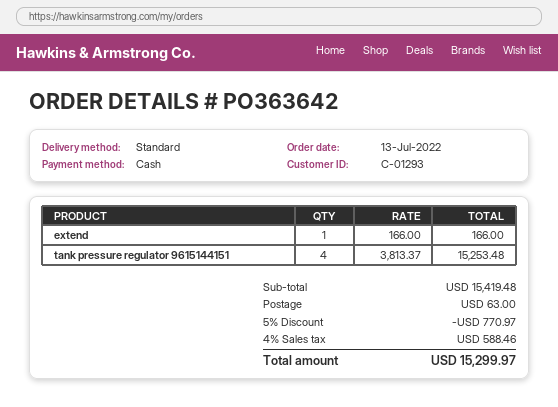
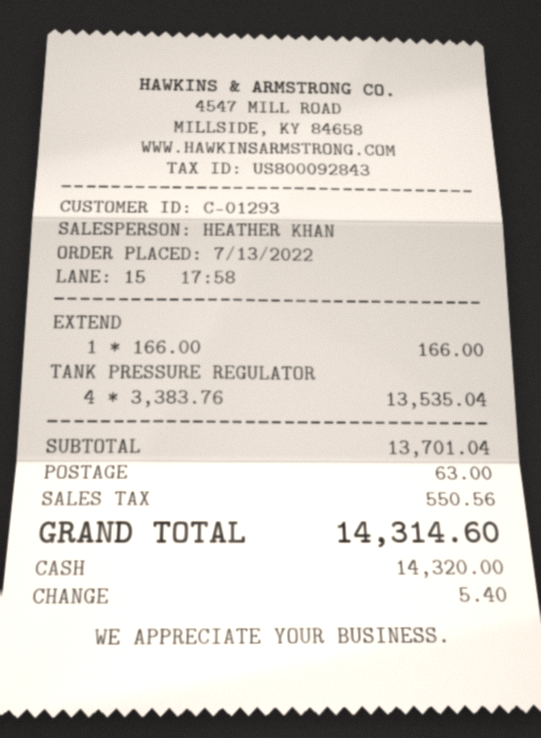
tank pressure regulator 9615144151: 4 x 3813.37 = 15253.48 -> 4 x 3383.76 = 13535.04
subtotal: 15419.48 -> 13701.04
discount: 5% = 770.97 -> none
tax: 588.46 -> 550.56
total: 15299.97 -> 14314.60

